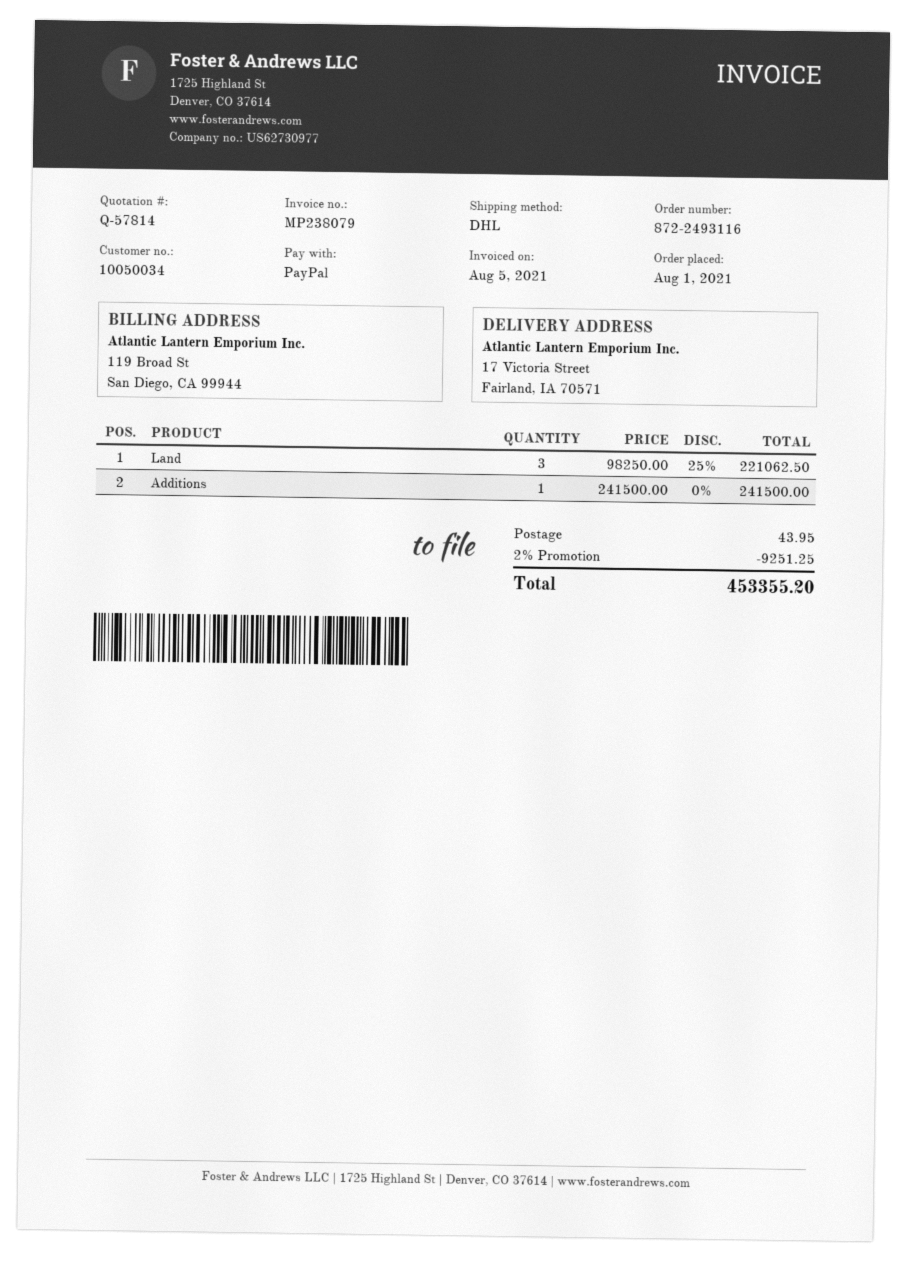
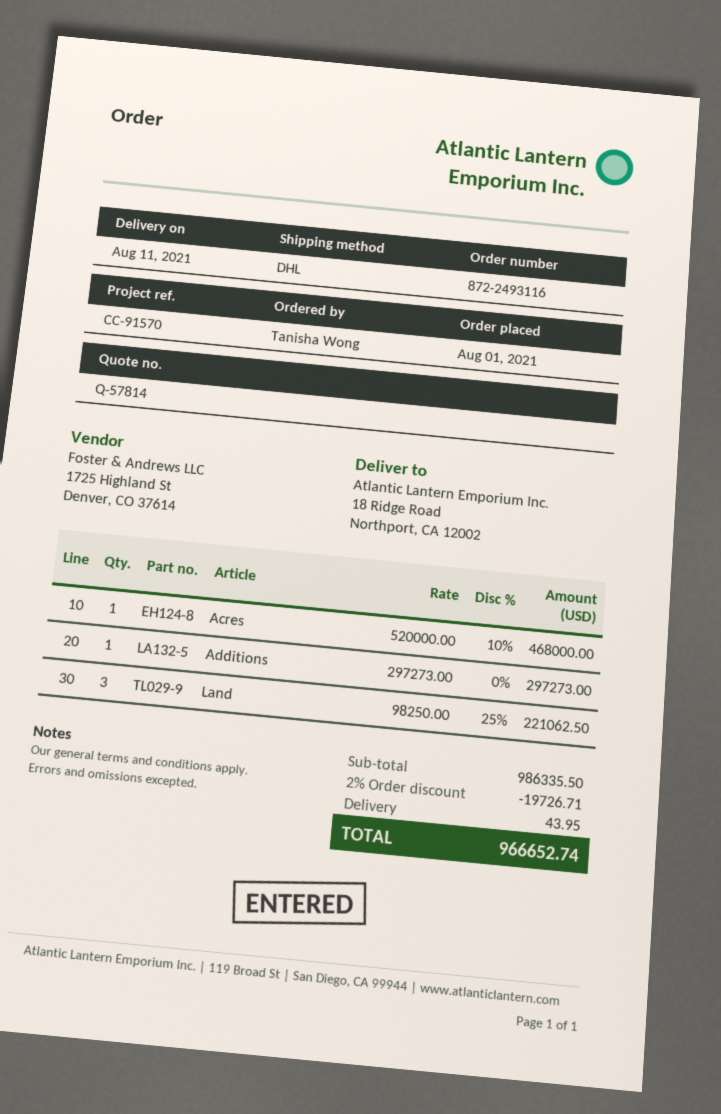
ship to: 17 Victoria Street, Fairland, IA 70571 -> 18 Ridge Road, Northport, CA 12002
Additions: 1 x 241500.00 = 241500.00 -> 1 x 297273.00 = 297273.00
Acres: none -> 1 x 520000.00 - 10% = 468000.00
discount: 2% = 9251.25 -> 2% = 19726.71
total: 453355.20 -> 966652.74

